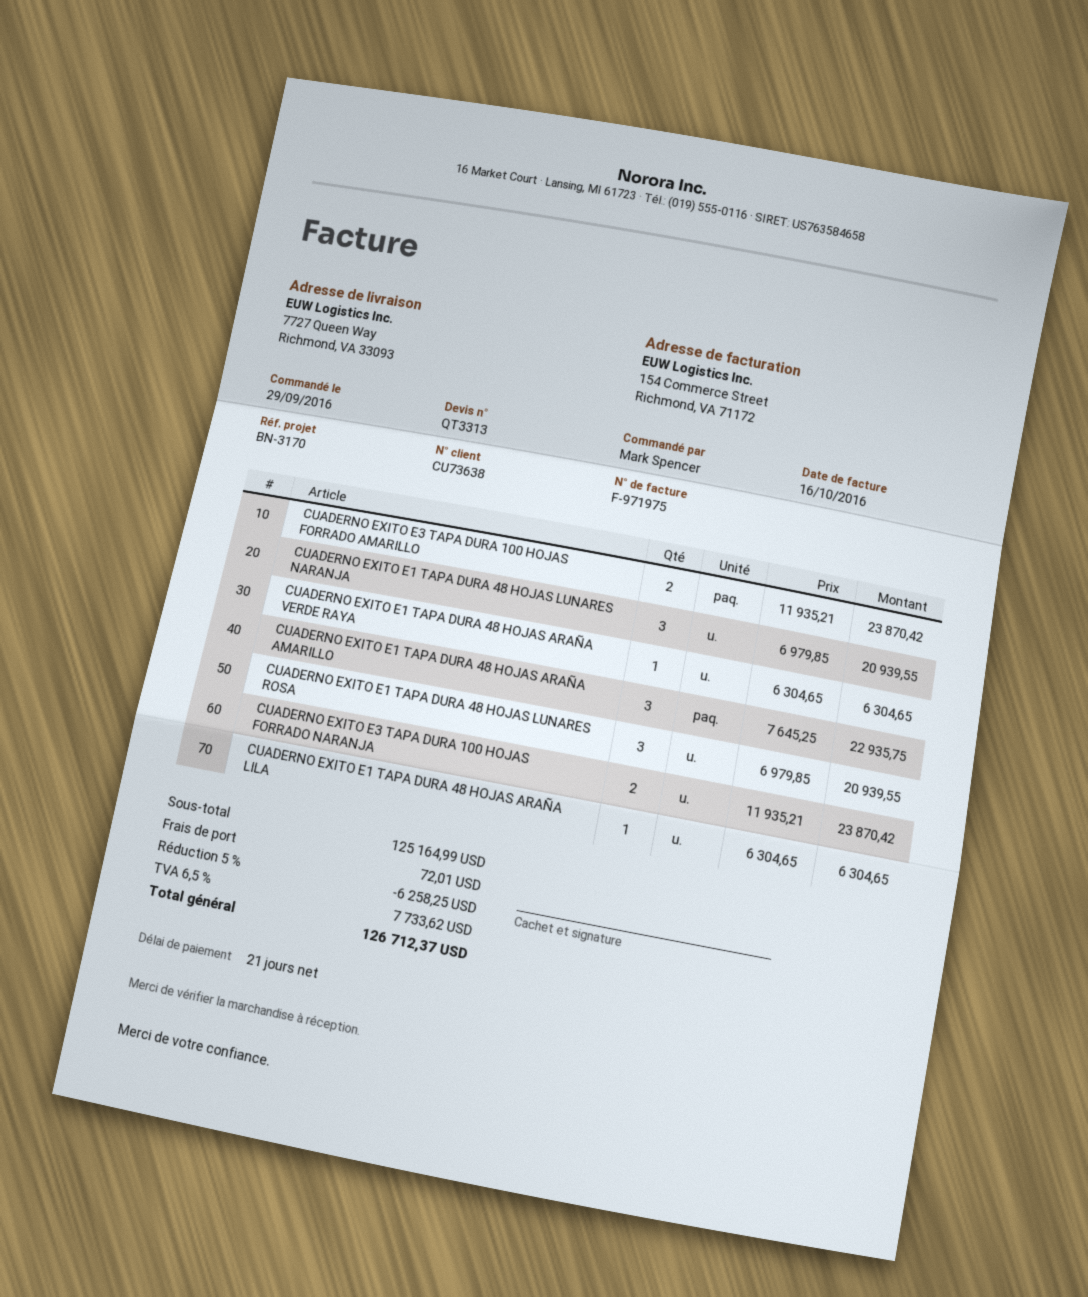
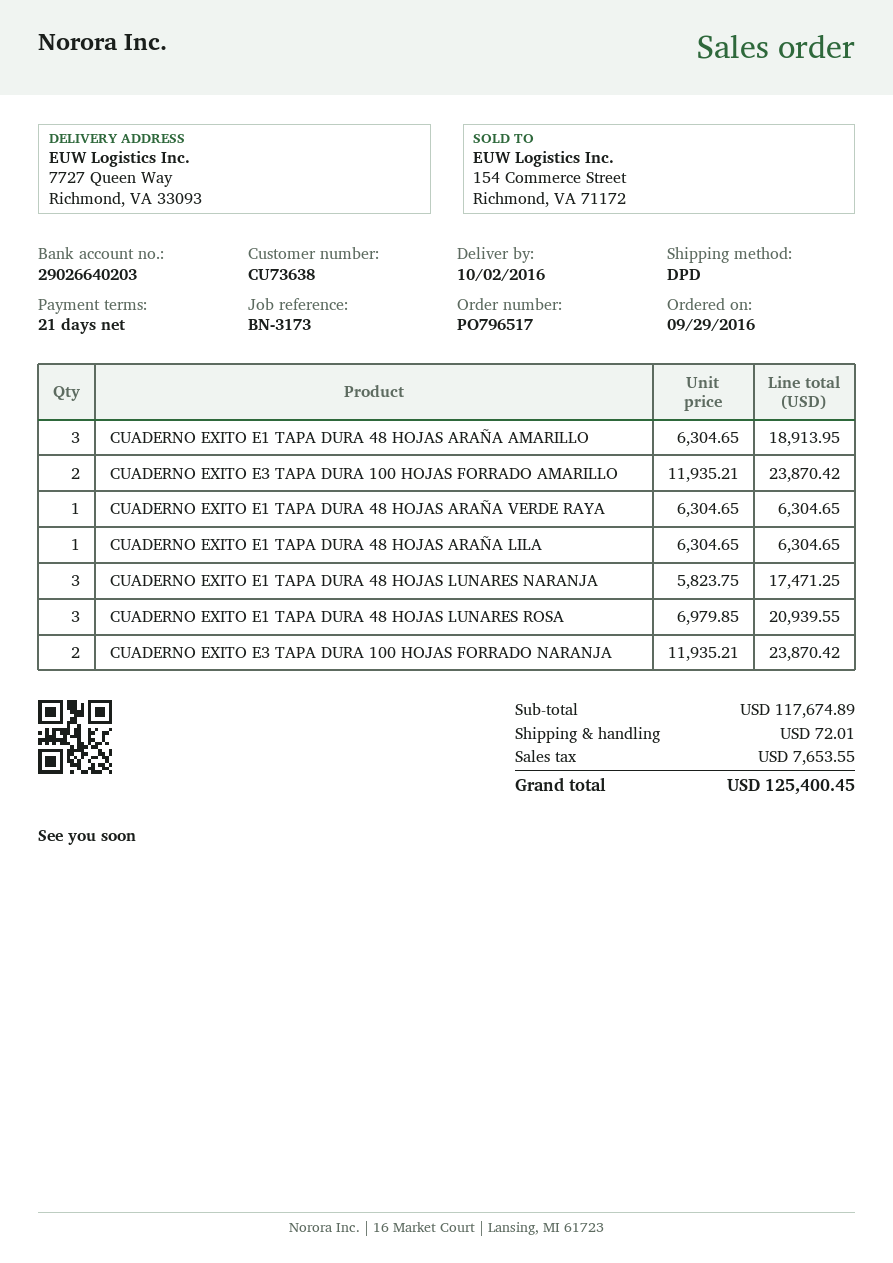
reference: BN-3170 -> BN-3173
CUADERNO EXITO E1 TAPA DURA 48 HOJAS LUNARES NARANJA: 3 x 6979.85 = 20939.55 -> 3 x 5823.75 = 17471.25
CUADERNO EXITO E1 TAPA DURA 48 HOJAS ARAÑA AMARILLO: 3 x 7645.25 = 22935.75 -> 3 x 6304.65 = 18913.95
subtotal: 125164.99 -> 117674.89
discount: 5% = 6258.25 -> none
tax: 7733.62 -> 7653.55
total: 126712.37 -> 125400.45

